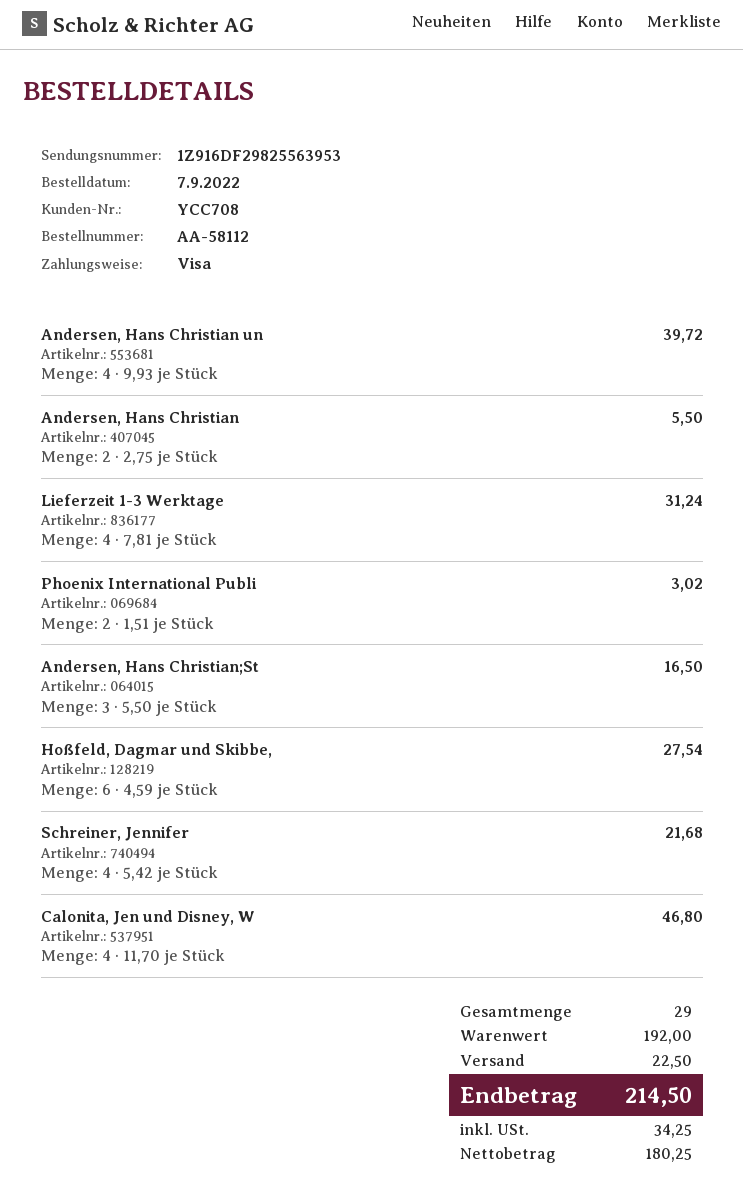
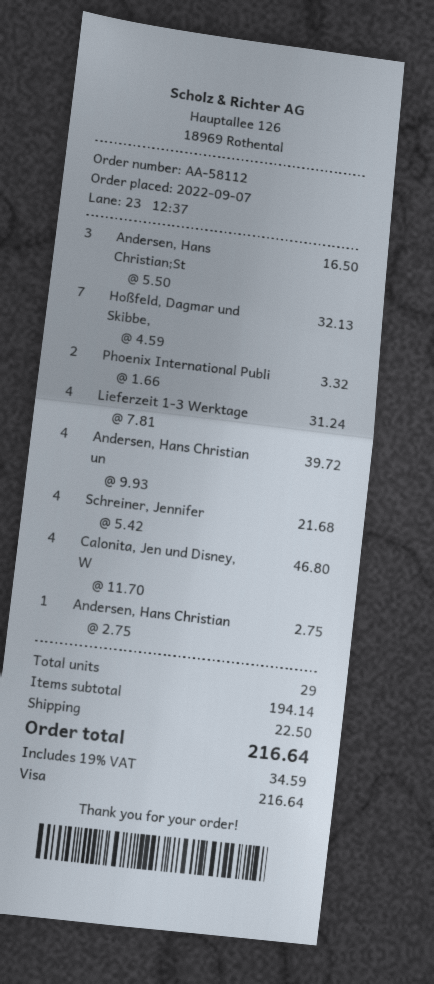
Andersen, Hans Christian: 2 x 2.75 = 5.50 -> 1 x 2.75 = 2.75
Phoenix International Publi: 2 x 1.51 = 3.02 -> 2 x 1.66 = 3.32
Hoßfeld, Dagmar und Skibbe,: 6 x 4.59 = 27.54 -> 7 x 4.59 = 32.13
subtotal: 192.00 -> 194.14
tax: 34.25 -> 34.59
total: 214.50 -> 216.64

